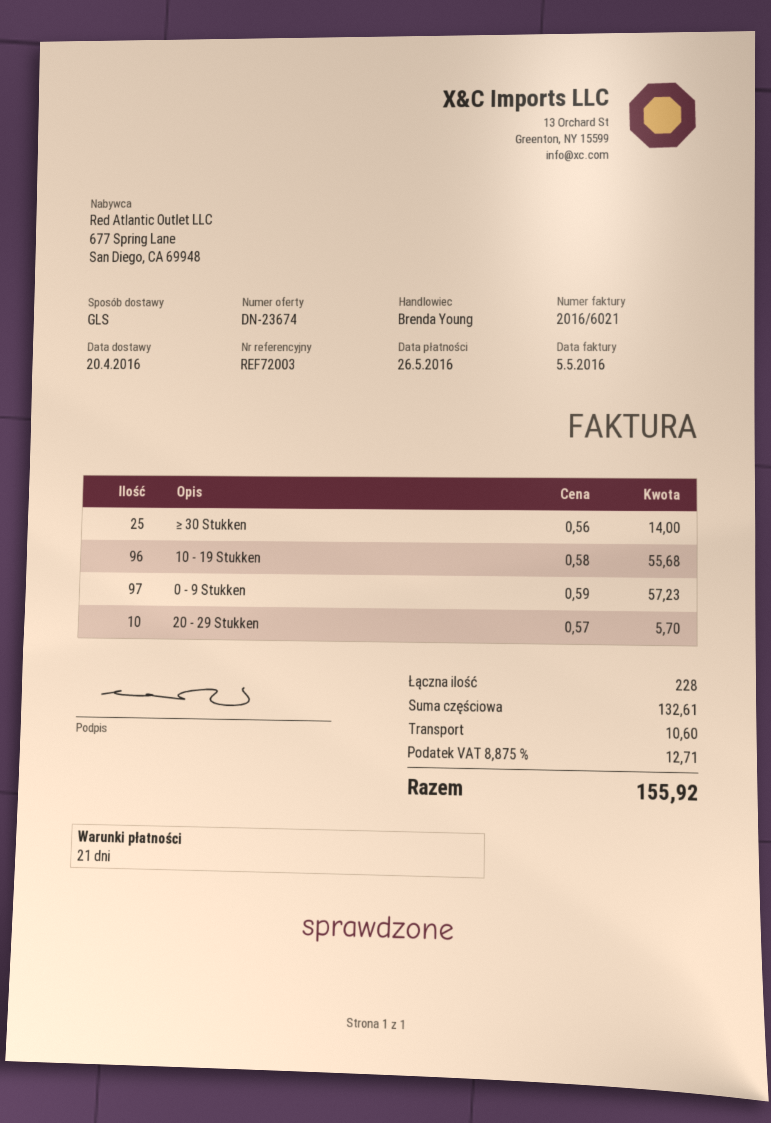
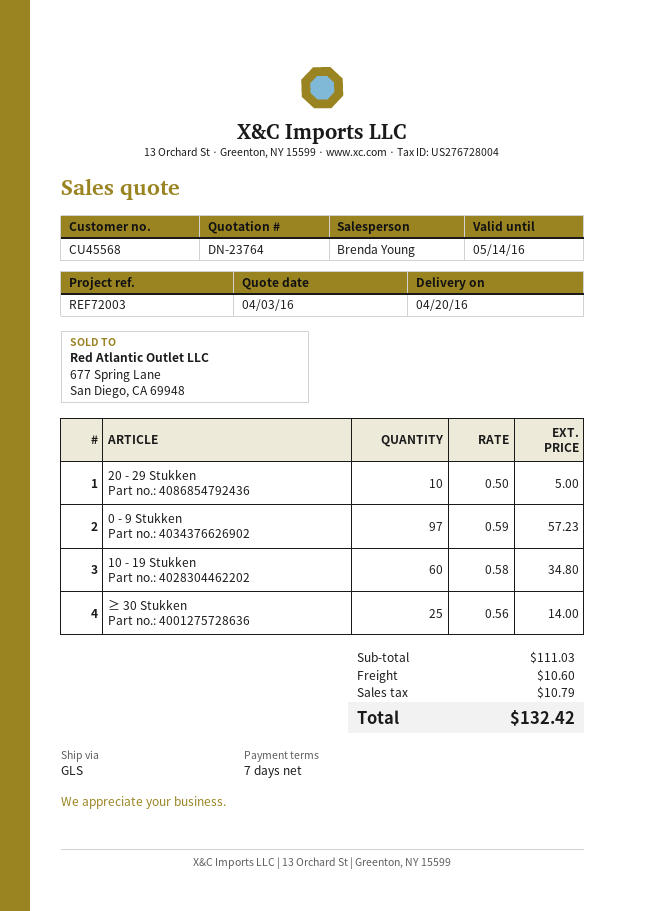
quote number: DN-23674 -> DN-23764
payment terms: 21 days -> 7 days
10 - 19 Stukken: 96 x 0.58 = 55.68 -> 60 x 0.58 = 34.80
20 - 29 Stukken: 10 x 0.57 = 5.70 -> 10 x 0.50 = 5.00
subtotal: 132.61 -> 111.03
tax: 12.71 -> 10.79
total: 155.92 -> 132.42

